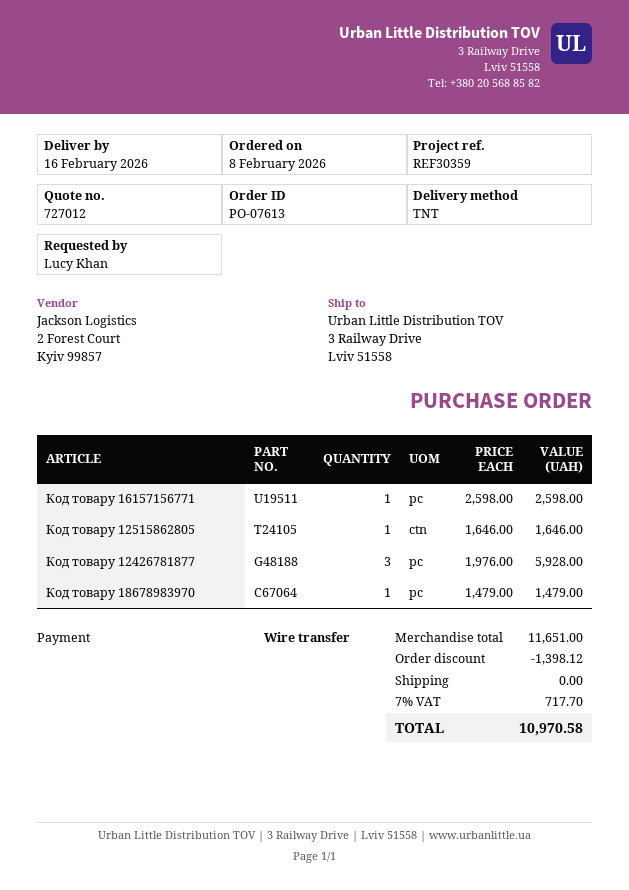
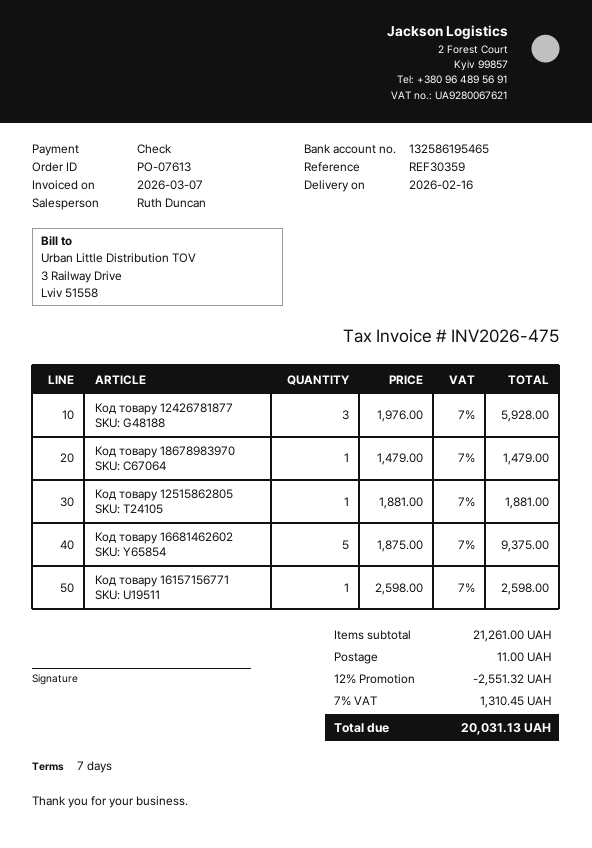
payment method: bank transfer -> cheque
Код товару 12515862805: 1 x 1646.00 = 1646.00 -> 1 x 1881.00 = 1881.00
Код товару 16681462602: none -> 5 x 1875.00 = 9375.00
subtotal: 11651.00 -> 21261.00
discount: 1398.12 -> 2551.32
shipping: 0.00 -> 11.00
tax: 7% = 717.70 -> 7% = 1310.45
total: 10970.58 -> 20031.13

